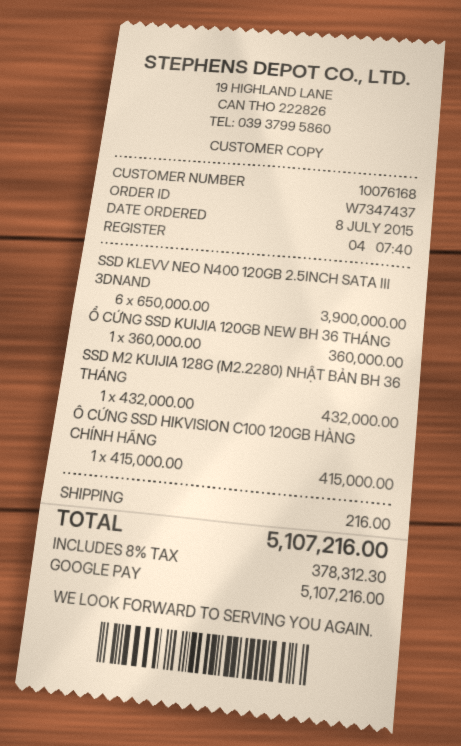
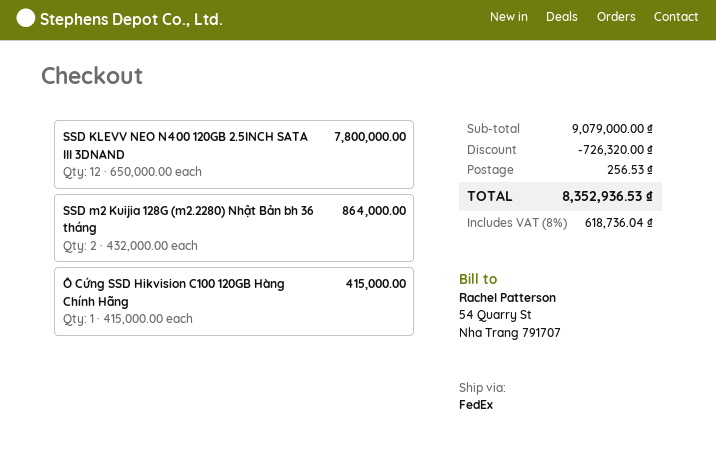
SSD KLEVV NEO N400 120GB 2.5INCH SATA III 3DNAND: 6 x 650000.00 = 3900000.00 -> 12 x 650000.00 = 7800000.00
Ổ CỨNG SSD KUIJIA 120GB NEW BH 36 THÁNG: 1 x 360000.00 = 360000.00 -> none
SSD M2 KUIJIA 128G (M2.2280) NHẬT BẢN BH 36 THÁNG: 1 x 432000.00 = 432000.00 -> 2 x 432000.00 = 864000.00
discount: none -> 726320.00
shipping: 216.00 -> 256.53
tax: 8% = 378312.30 -> 8% = 618736.04
total: 5107216.00 -> 8352936.53

